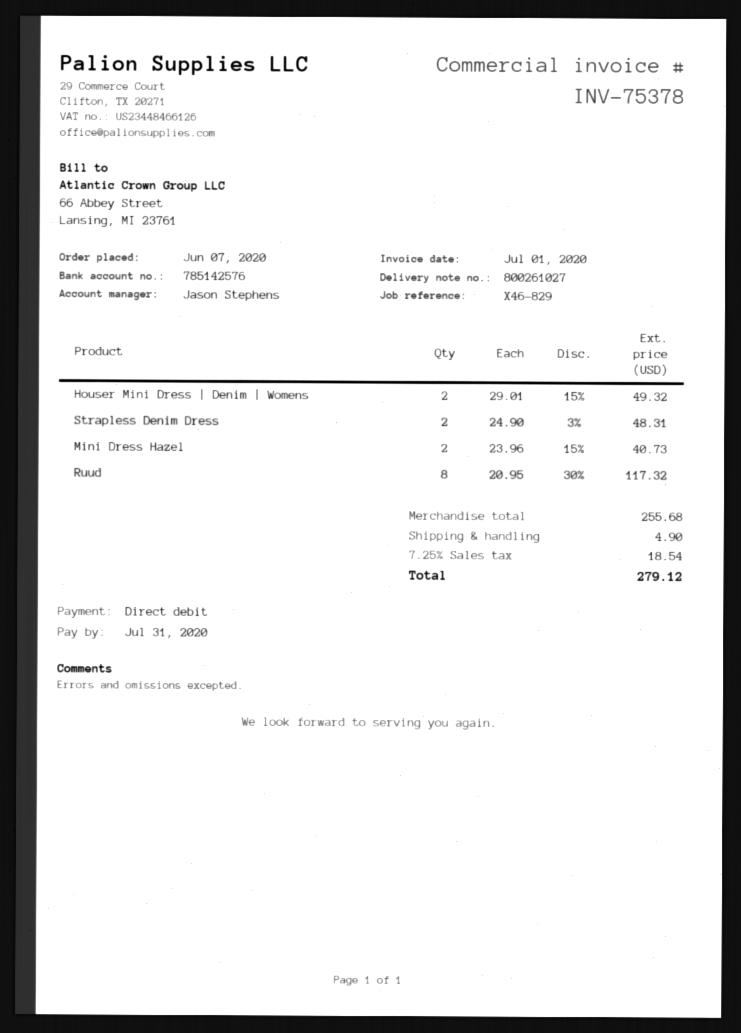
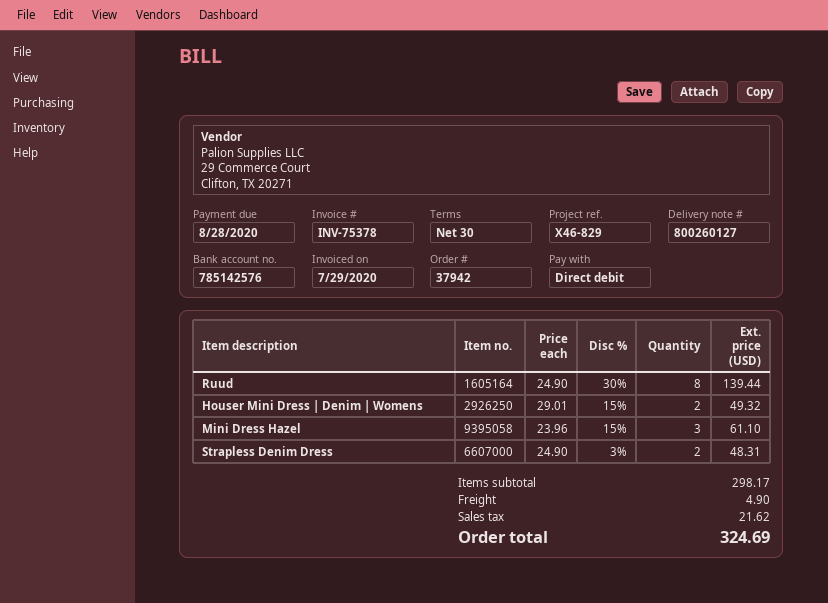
delivery note number: 800261027 -> 800260127
invoice date: 2020-07-01 -> 2020-07-29
due date: 2020-07-31 -> 2020-08-28
Mini Dress Hazel: 2 x 23.96 - 15% = 40.73 -> 3 x 23.96 - 15% = 61.10
Ruud: 8 x 20.95 - 30% = 117.32 -> 8 x 24.90 - 30% = 139.44
subtotal: 255.68 -> 298.17
tax: 18.54 -> 21.62
total: 279.12 -> 324.69

